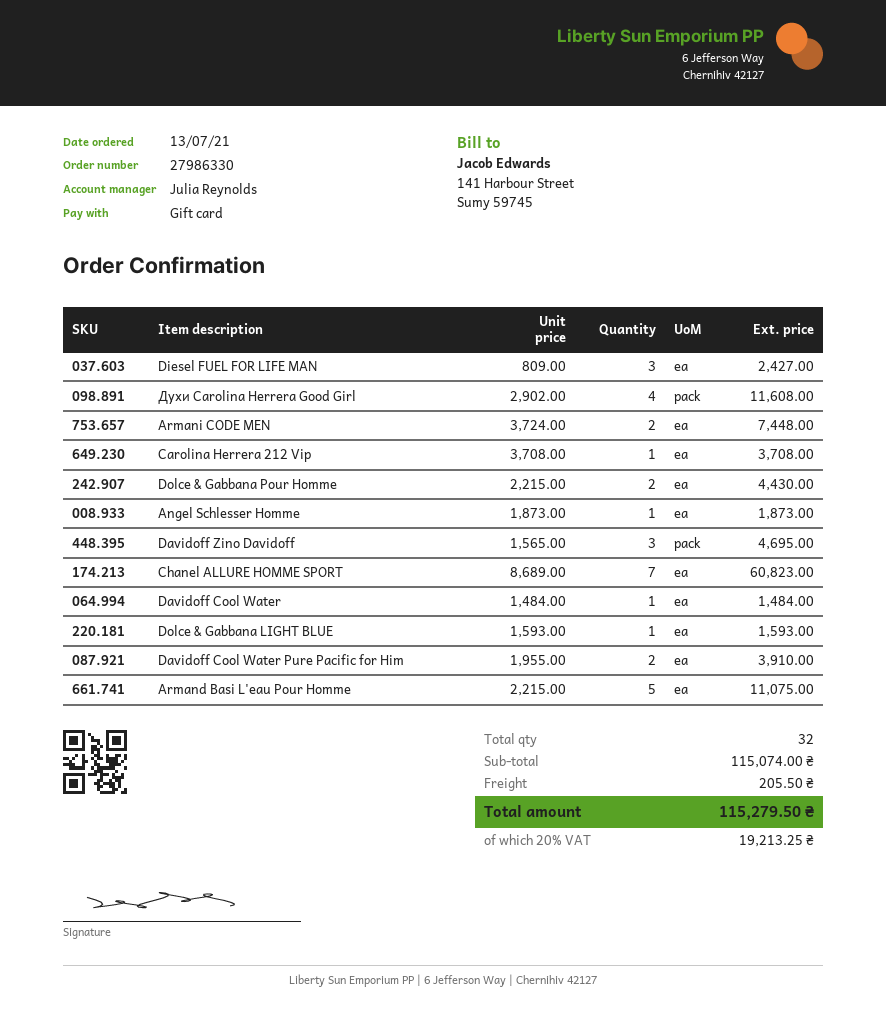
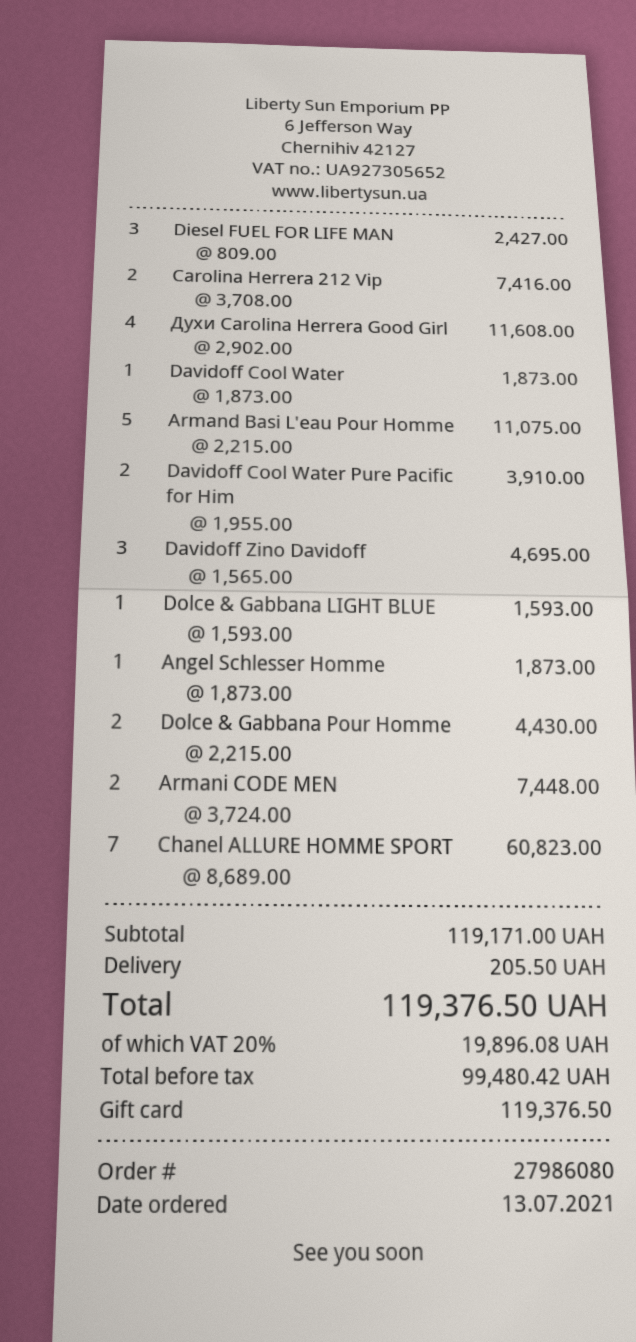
order number: 27986330 -> 27986080
Carolina Herrera 212 Vip: 1 x 3708.00 = 3708.00 -> 2 x 3708.00 = 7416.00
Davidoff Cool Water: 1 x 1484.00 = 1484.00 -> 1 x 1873.00 = 1873.00
subtotal: 115074.00 -> 119171.00
tax: 20% = 19213.25 -> 20% = 19896.08
total: 115279.50 -> 119376.50

